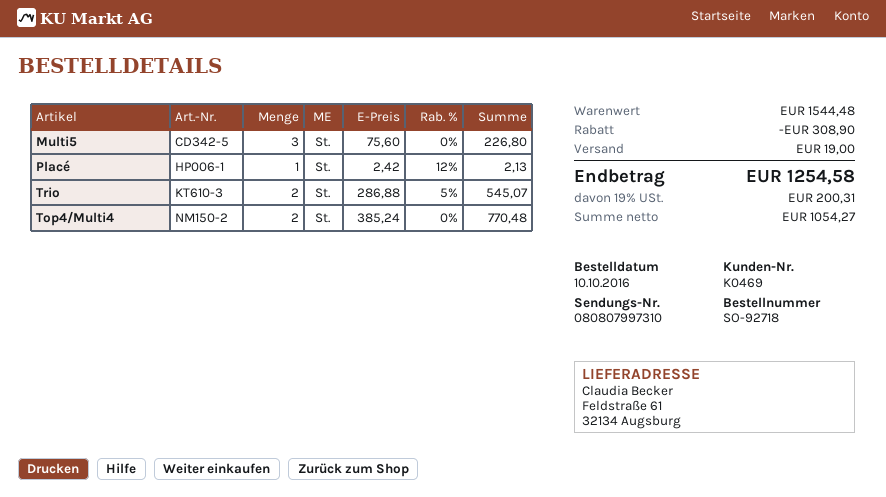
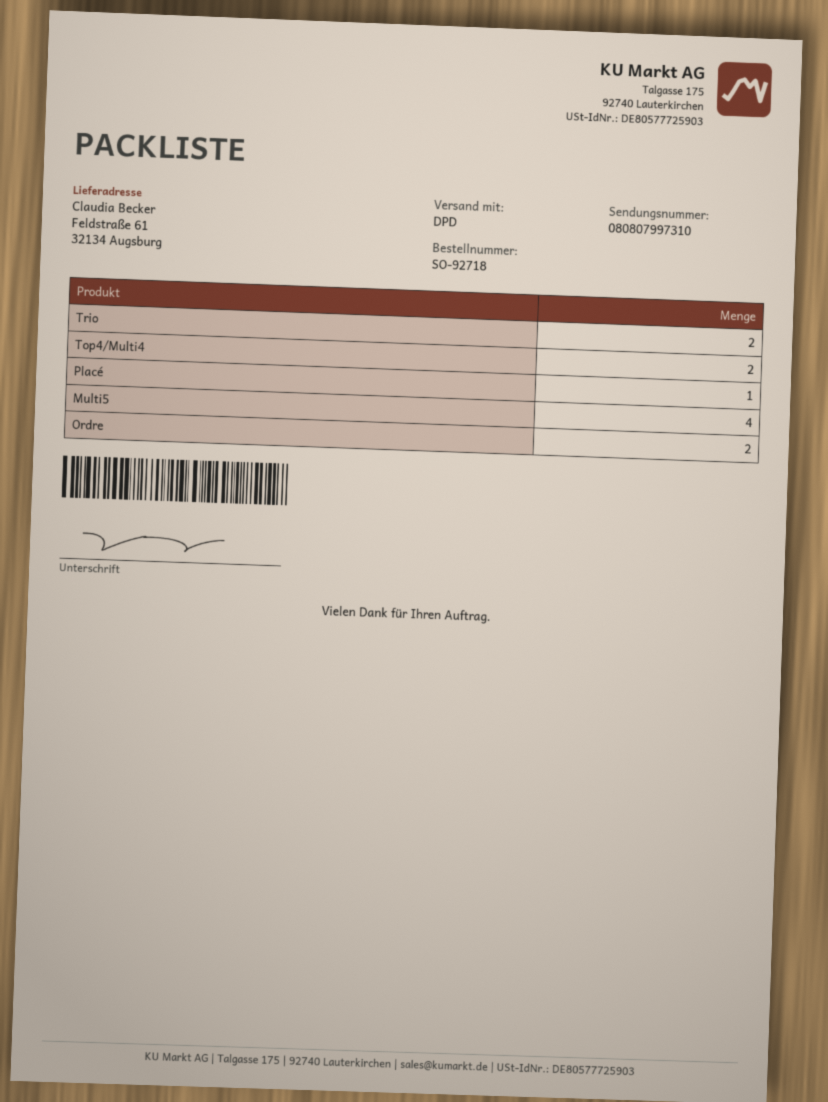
Multi5: 3 -> 4
Ordre: none -> 2

